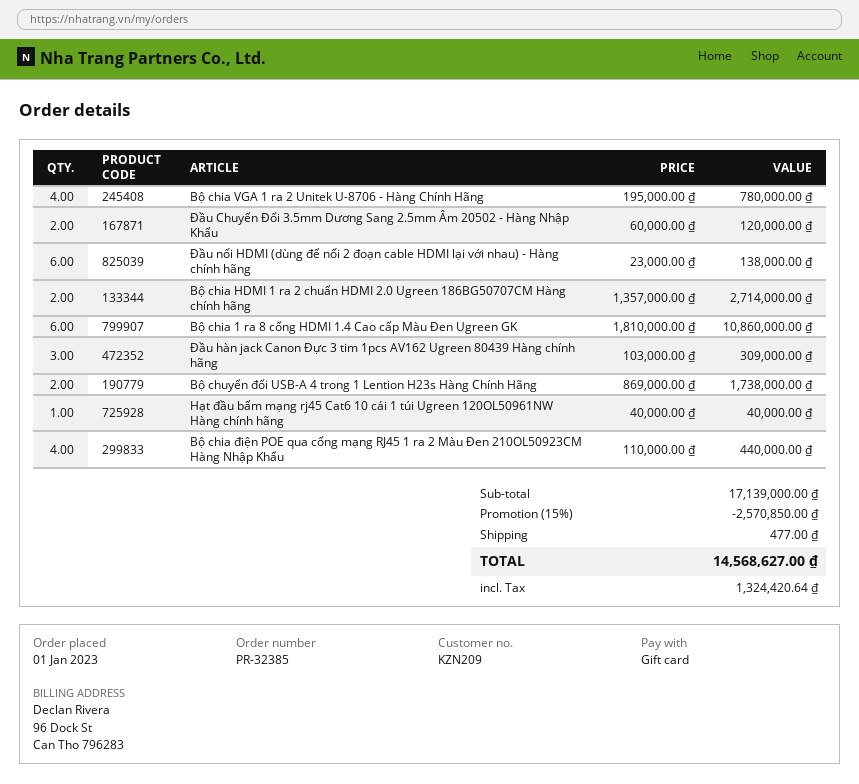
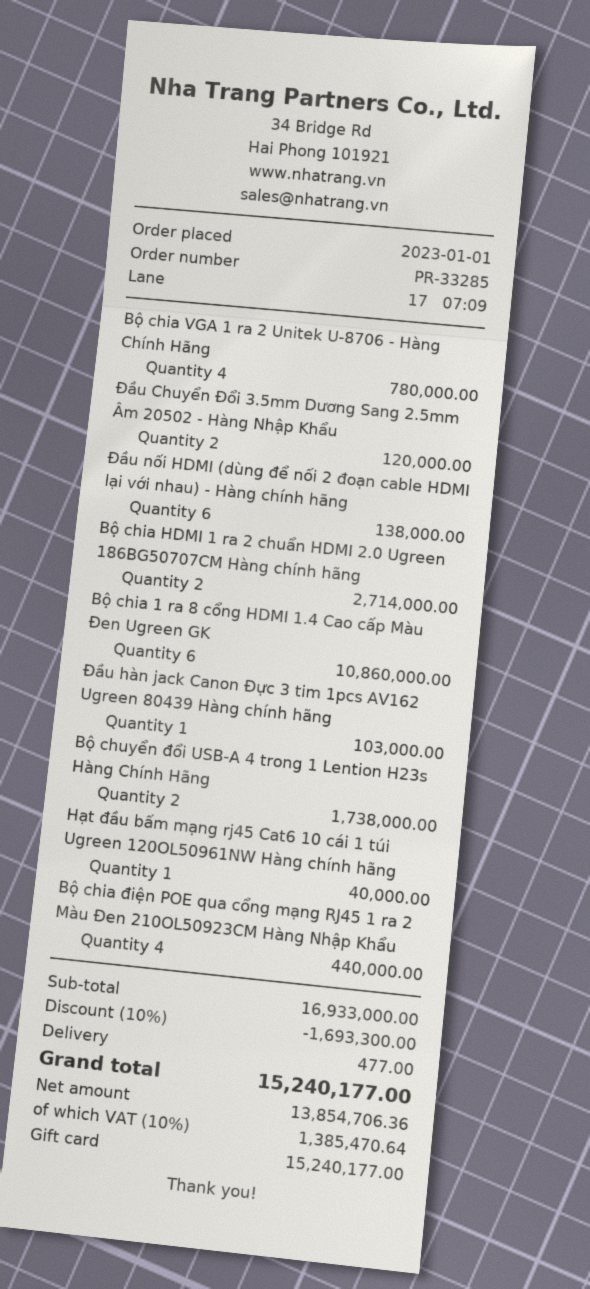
order number: PR-32385 -> PR-33285
Đầu hàn jack Canon Đực 3 tim 1pcs AV162 Ugreen 80439 Hàng chính hãng: 3 for 309000.00 -> 1 for 103000.00
subtotal: 17139000.00 -> 16933000.00
discount: 15% = 2570850.00 -> 10% = 1693300.00
tax: 1324420.64 -> 1385470.64
total: 14568627.00 -> 15240177.00

